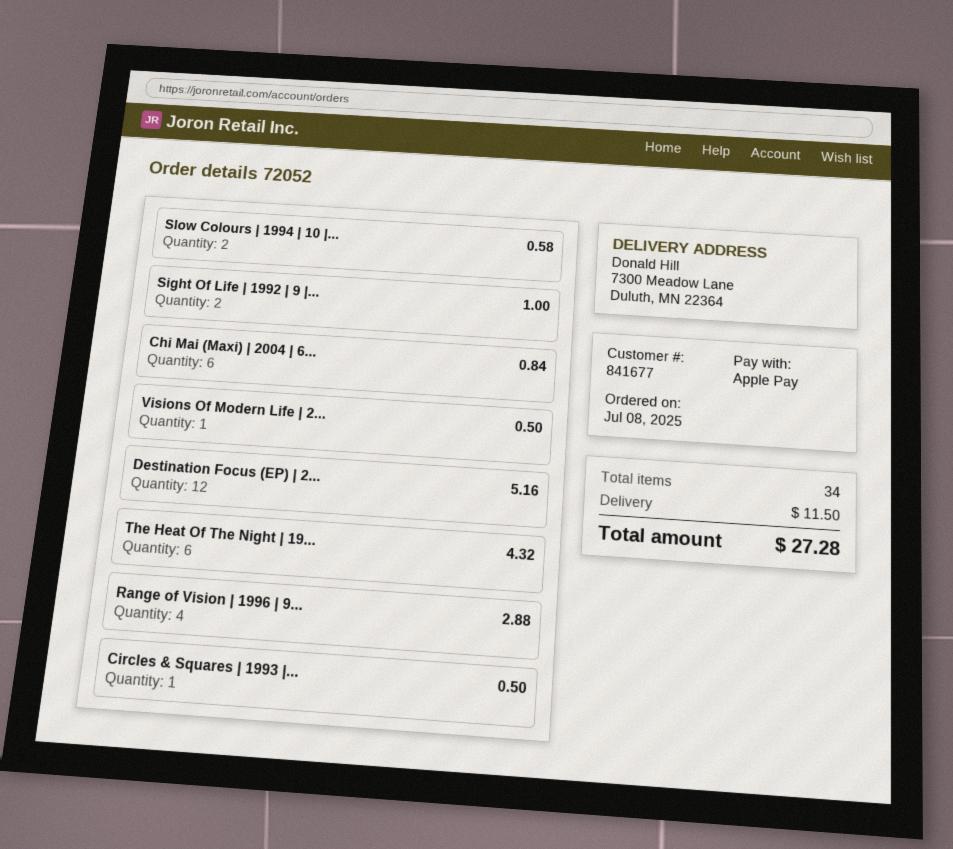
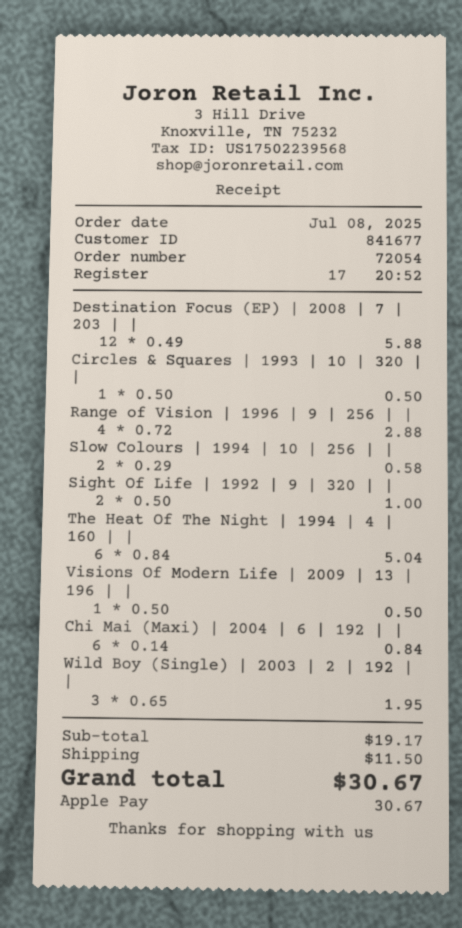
order number: 72052 -> 72054
Destination Focus (EP) | 2...: 12 for 5.16 -> 12 for 5.88
The Heat Of The Night | 19...: 6 for 4.32 -> 6 for 5.04
Wild Boy (Single) | 2003 | 2 | 192 | |: none -> 3 for 1.95
total: 27.28 -> 30.67

